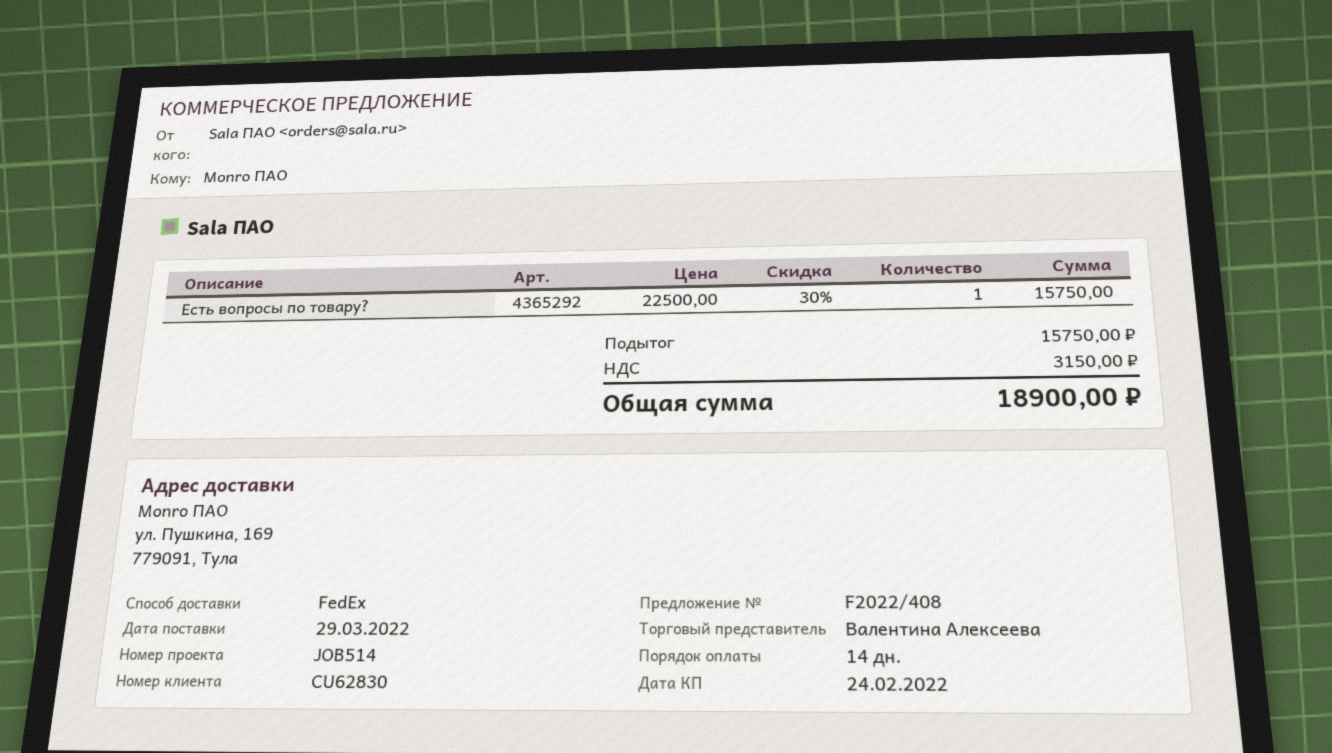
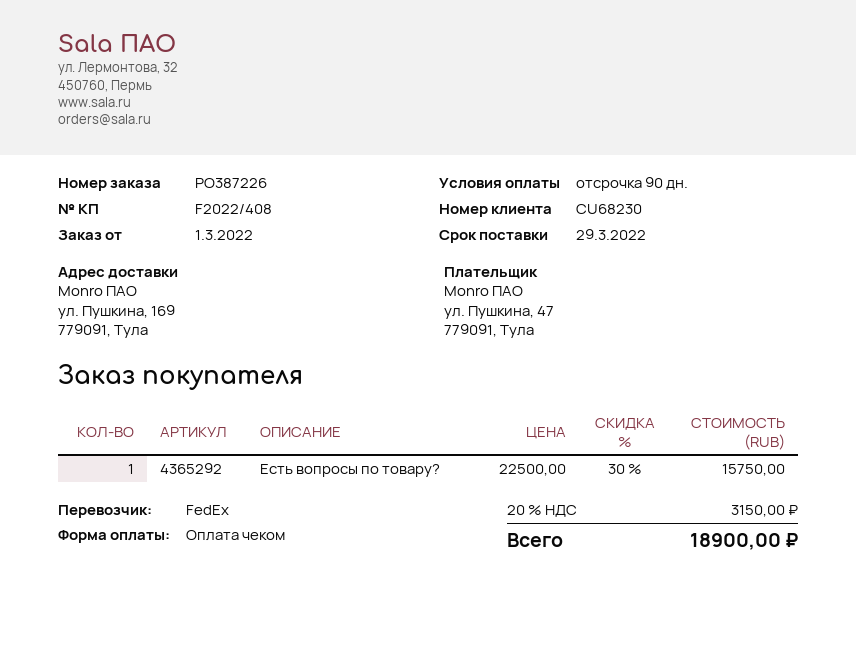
payment terms: 14 days -> 90 days
customer number: CU62830 -> CU68230

